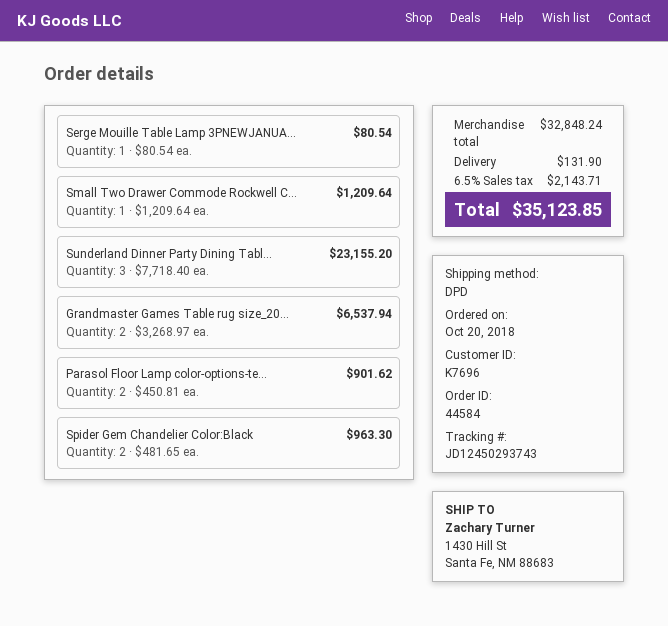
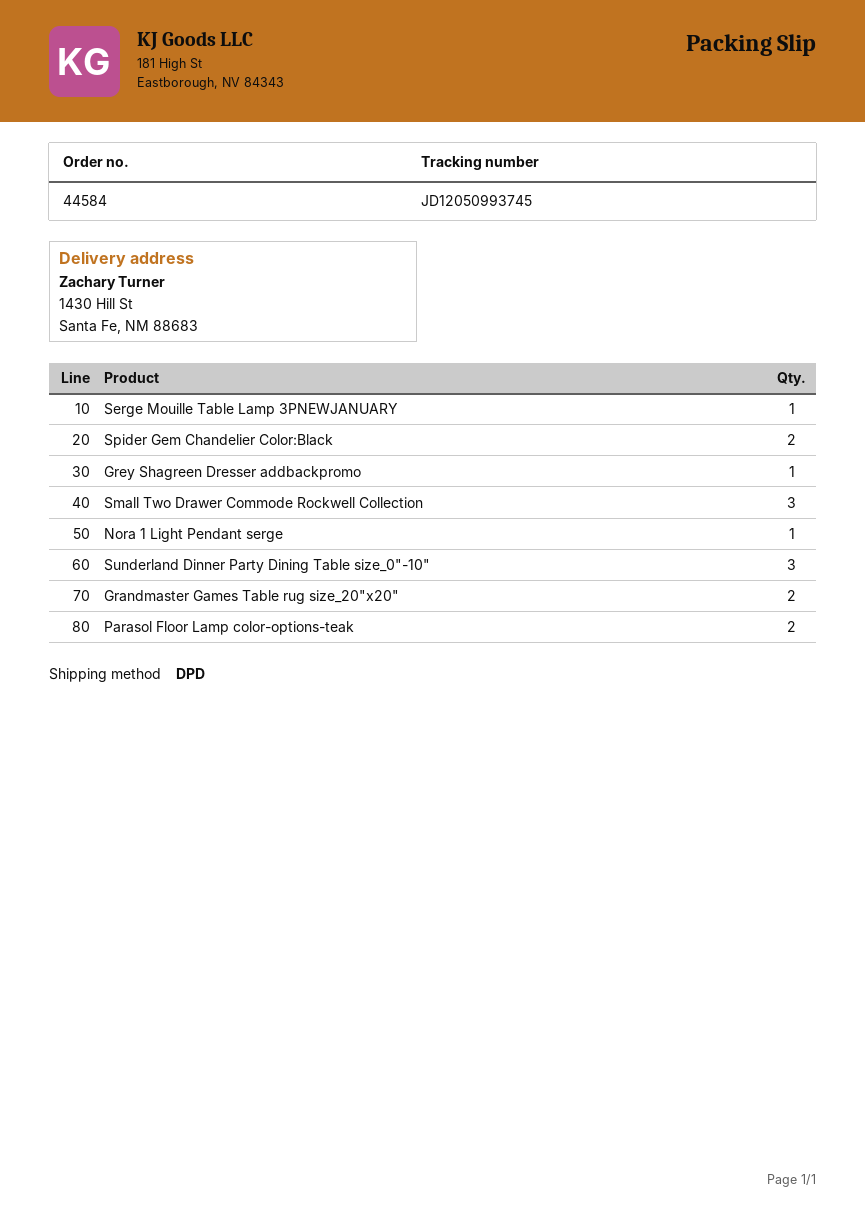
tracking number: JD12450293743 -> JD12050993745
Small Two Drawer Commode Rockwell C...: 1 -> 3
Grey Shagreen Dresser addbackpromo: none -> 1
Nora 1 Light Pendant serge: none -> 1

